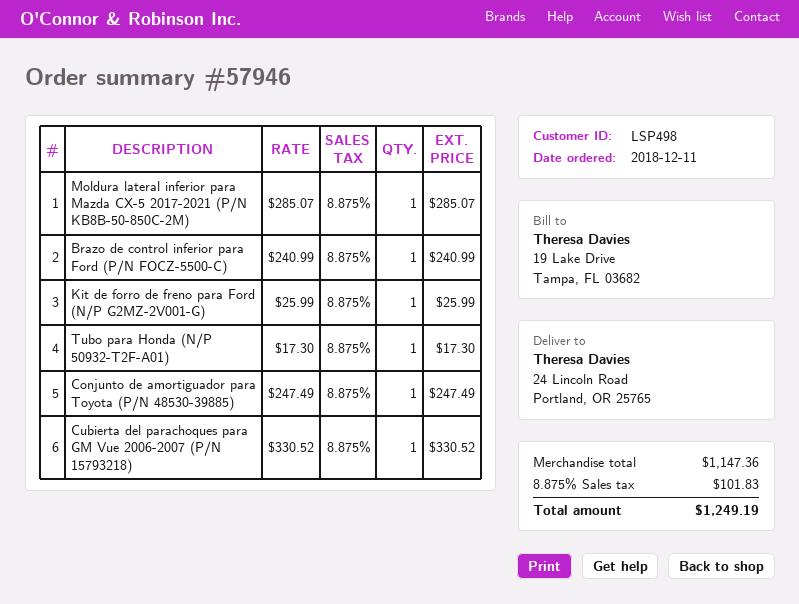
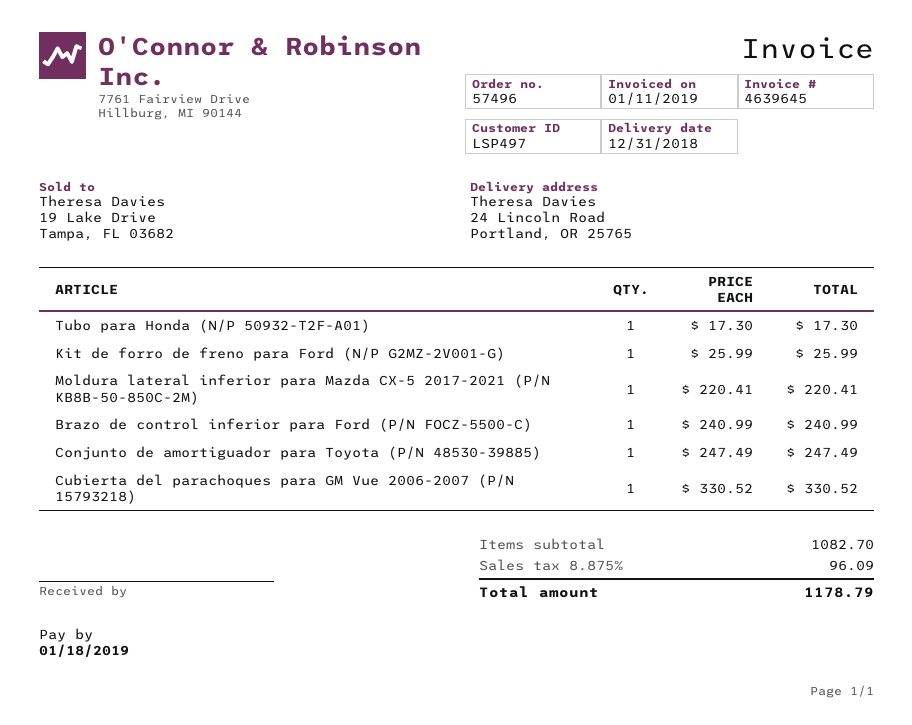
order number: 57946 -> 57496
customer number: LSP498 -> LSP497
Moldura lateral inferior para Mazda CX-5 2017-2021 (P/N KB8B-50-850C-2M): 1 x 285.07 = 285.07 -> 1 x 220.41 = 220.41
subtotal: 1147.36 -> 1082.70
tax: 8.875% = 101.83 -> 8.875% = 96.09
total: 1249.19 -> 1178.79

